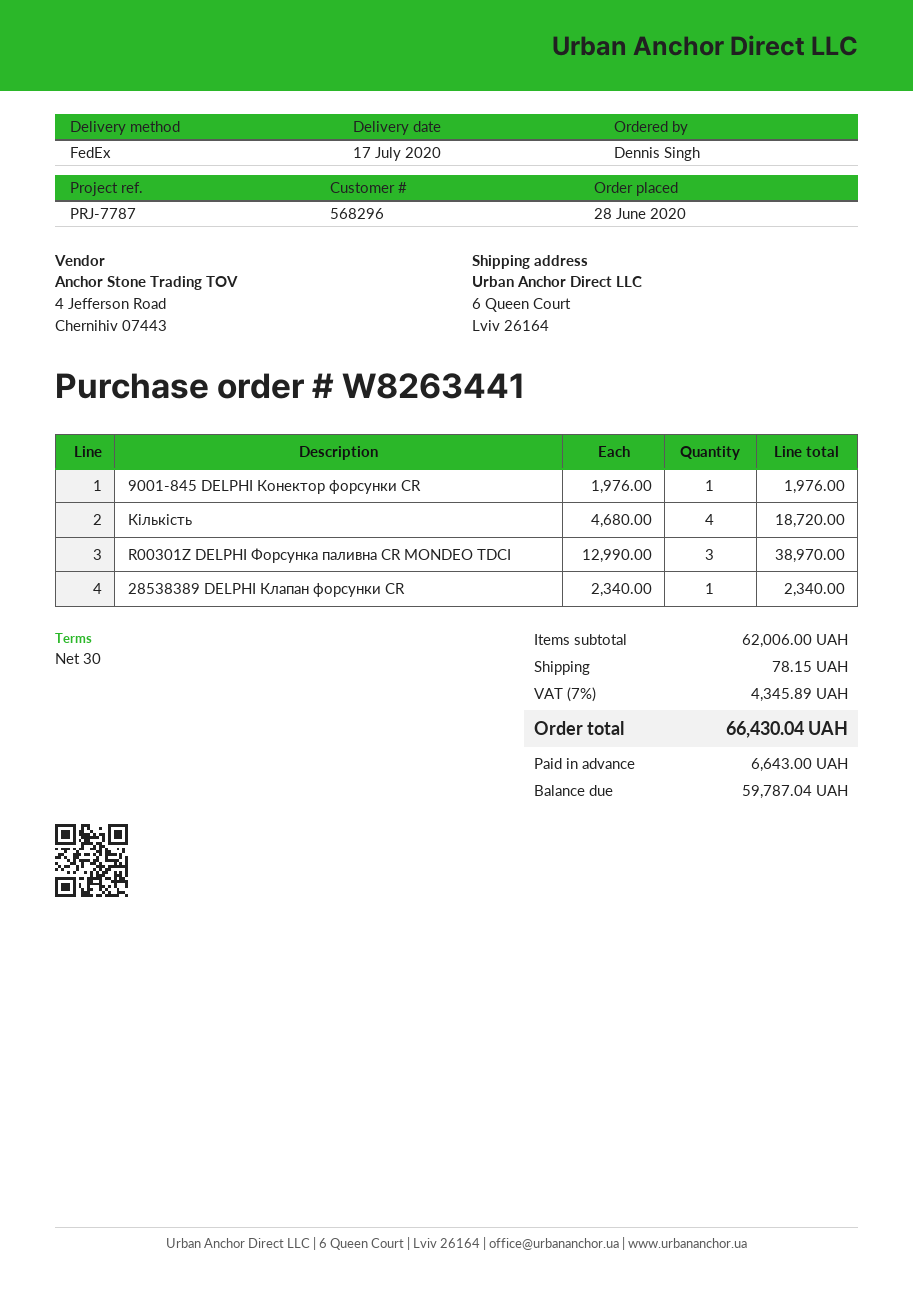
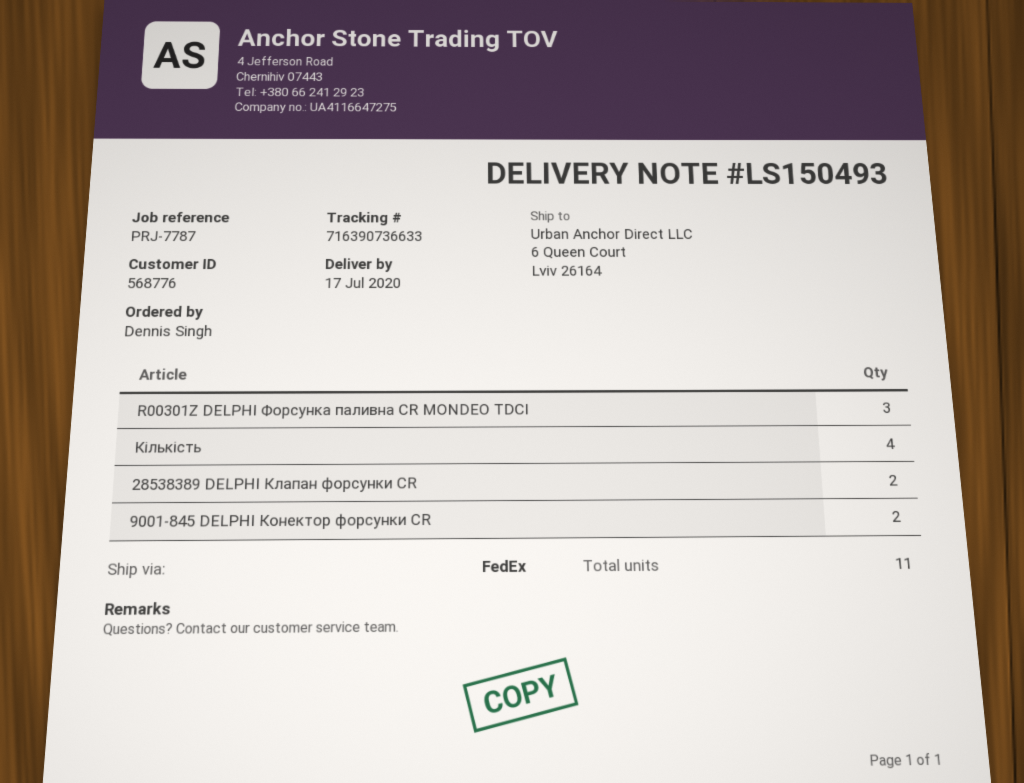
customer number: 568296 -> 568776
9001-845 DELPHI Конектор форсунки CR: 1 -> 2
28538389 DELPHI Клапан форсунки CR: 1 -> 2

